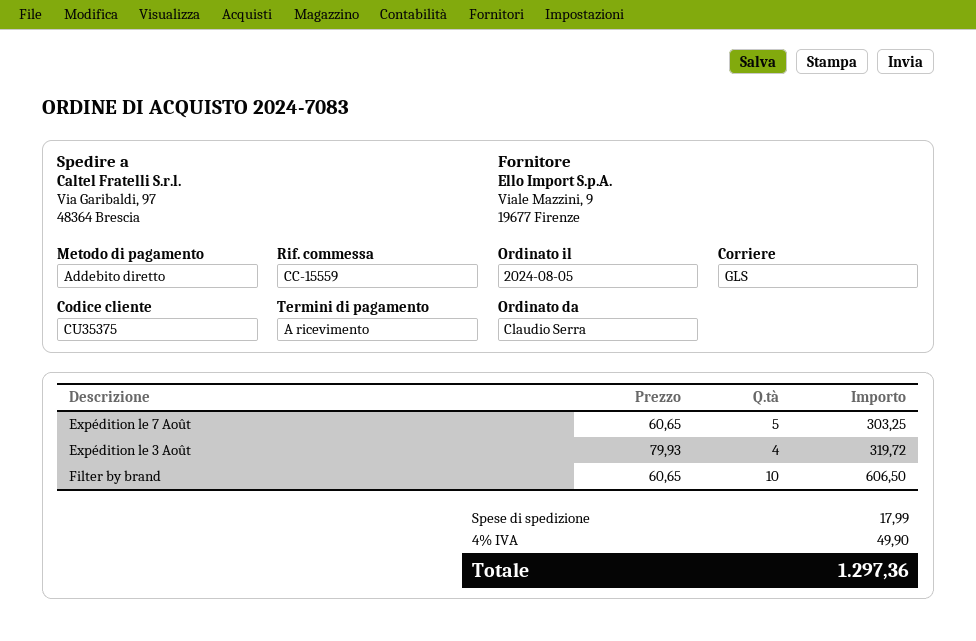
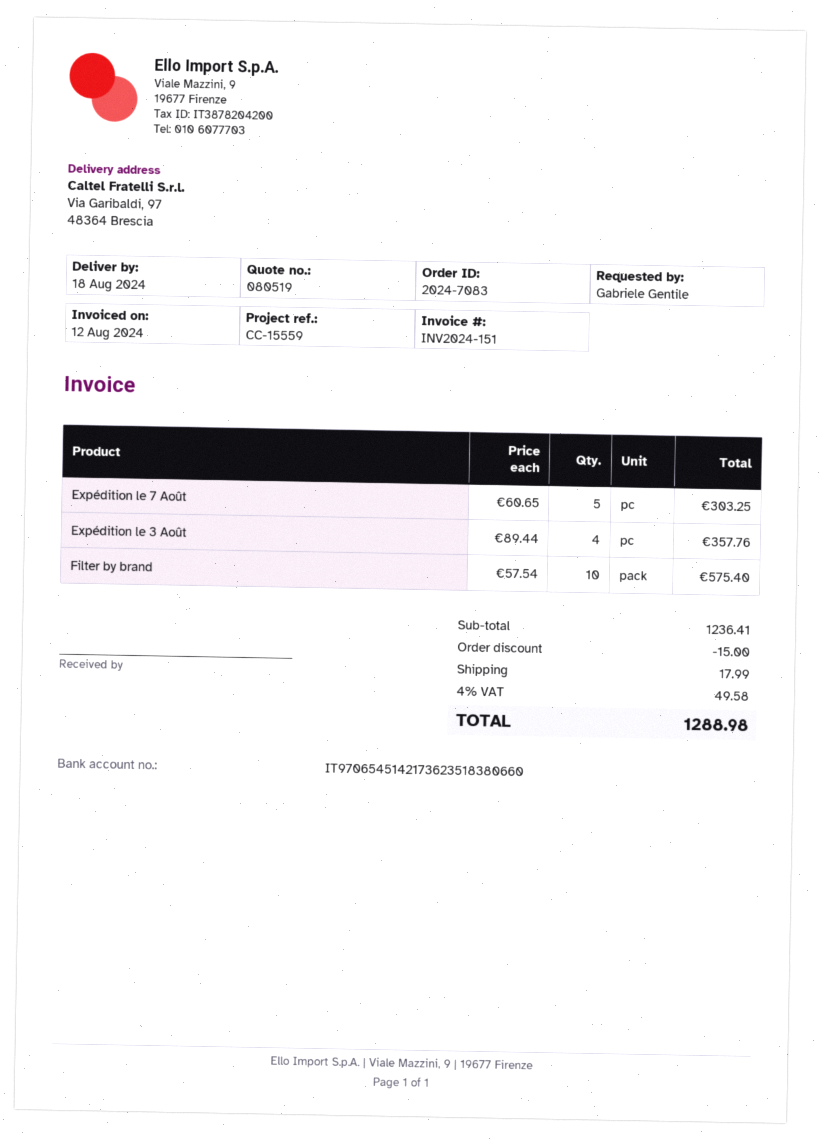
ordered by: Claudio Serra -> Gabriele Gentile
Expédition le 3 Août: 4 x 79.93 = 319.72 -> 4 x 89.44 = 357.76
Filter by brand: 10 x 60.65 = 606.50 -> 10 x 57.54 = 575.40
discount: none -> 15.00
tax: 4% = 49.90 -> 4% = 49.58
total: 1297.36 -> 1288.98

